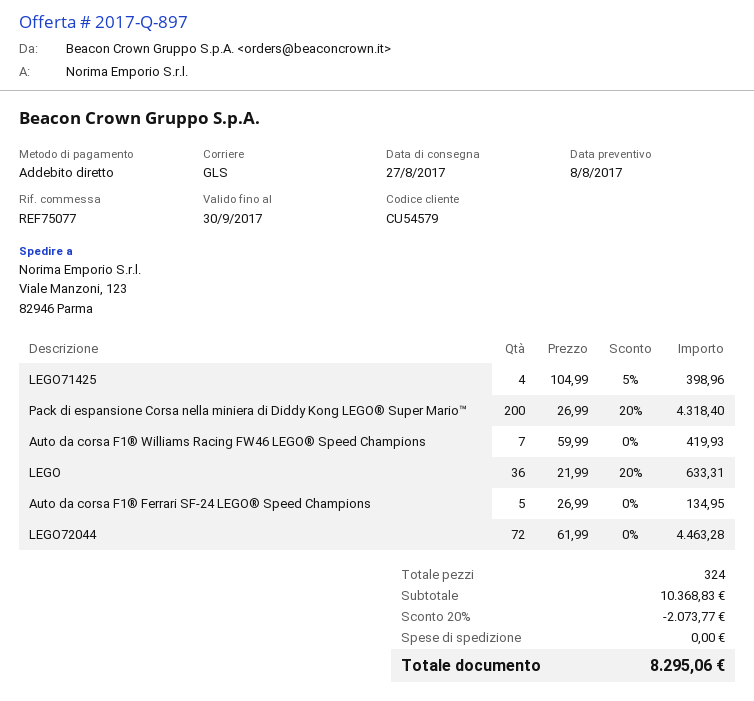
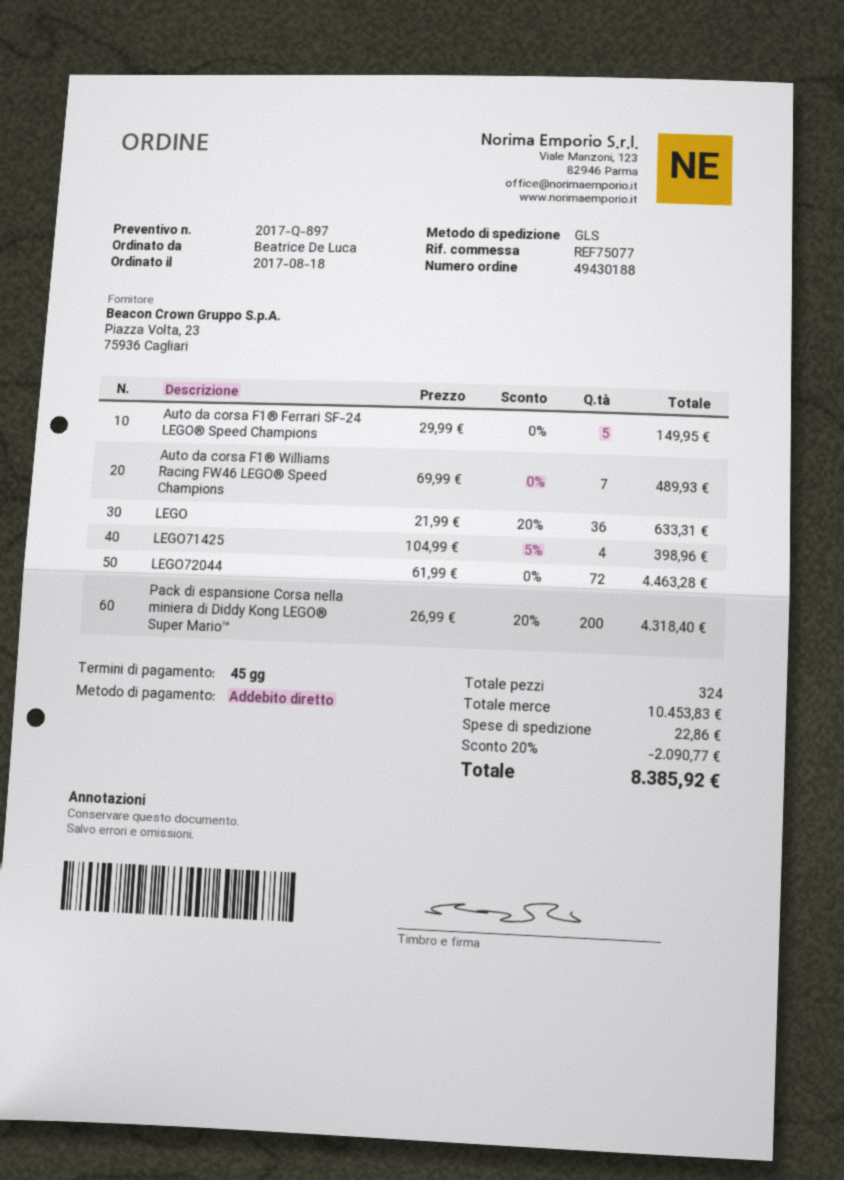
Auto da corsa F1® Williams Racing FW46 LEGO® Speed Champions: 7 x 59.99 = 419.93 -> 7 x 69.99 = 489.93
Auto da corsa F1® Ferrari SF-24 LEGO® Speed Champions: 5 x 26.99 = 134.95 -> 5 x 29.99 = 149.95
subtotal: 10368.83 -> 10453.83
discount: 20% = 2073.77 -> 20% = 2090.77
shipping: 0.00 -> 22.86
total: 8295.06 -> 8385.92

